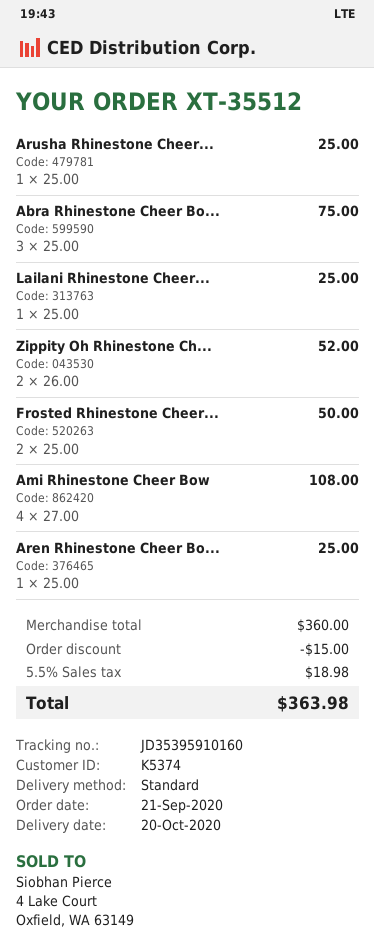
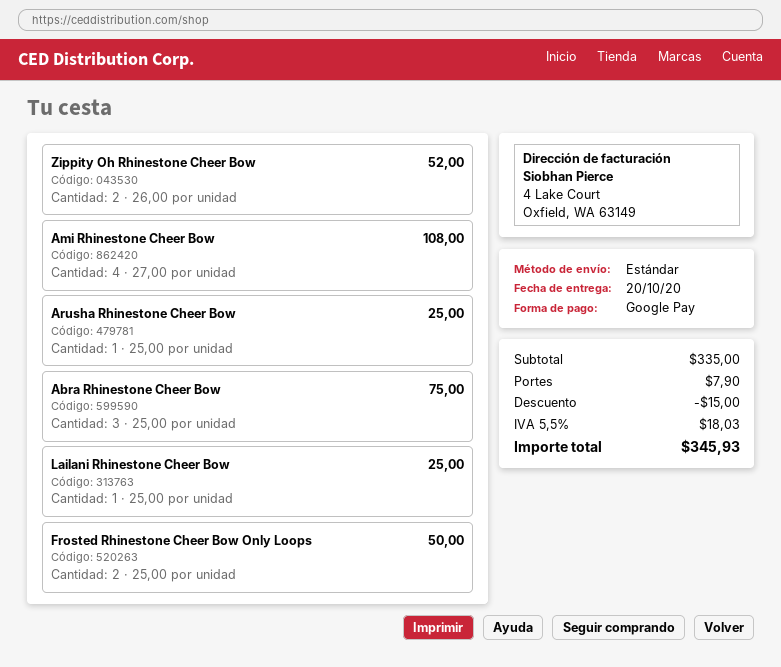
Aren Rhinestone Cheer Bo...: 1 x 25.00 = 25.00 -> none
subtotal: 360.00 -> 335.00
shipping: none -> 7.90
tax: 5.5% = 18.98 -> 5.5% = 18.03
total: 363.98 -> 345.93

